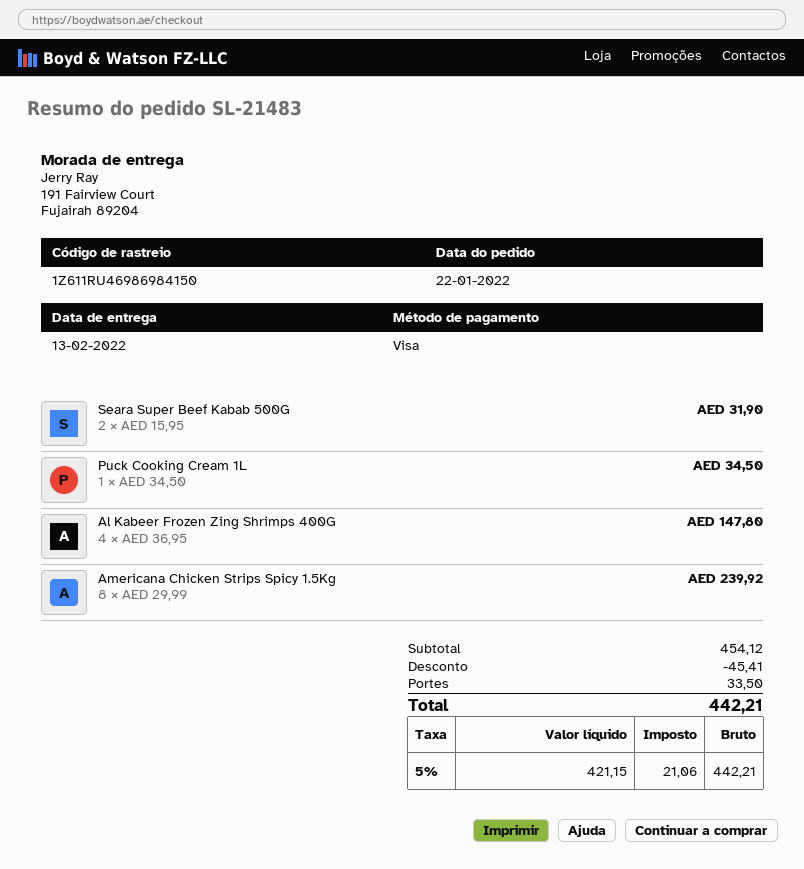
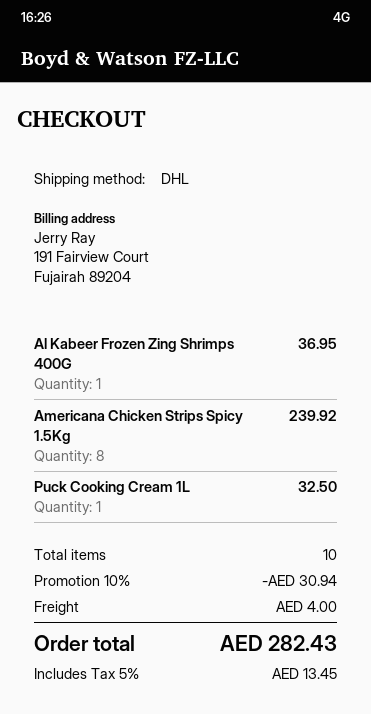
Seara Super Beef Kabab 500G: 2 for 31.90 -> none
Puck Cooking Cream 1L: 1 for 34.50 -> 1 for 32.50
Al Kabeer Frozen Zing Shrimps 400G: 4 for 147.80 -> 1 for 36.95
discount: 45.41 -> 30.94
shipping: 33.50 -> 4.00
tax: 5% = 21.06 -> 5% = 13.45
total: 442.21 -> 282.43

